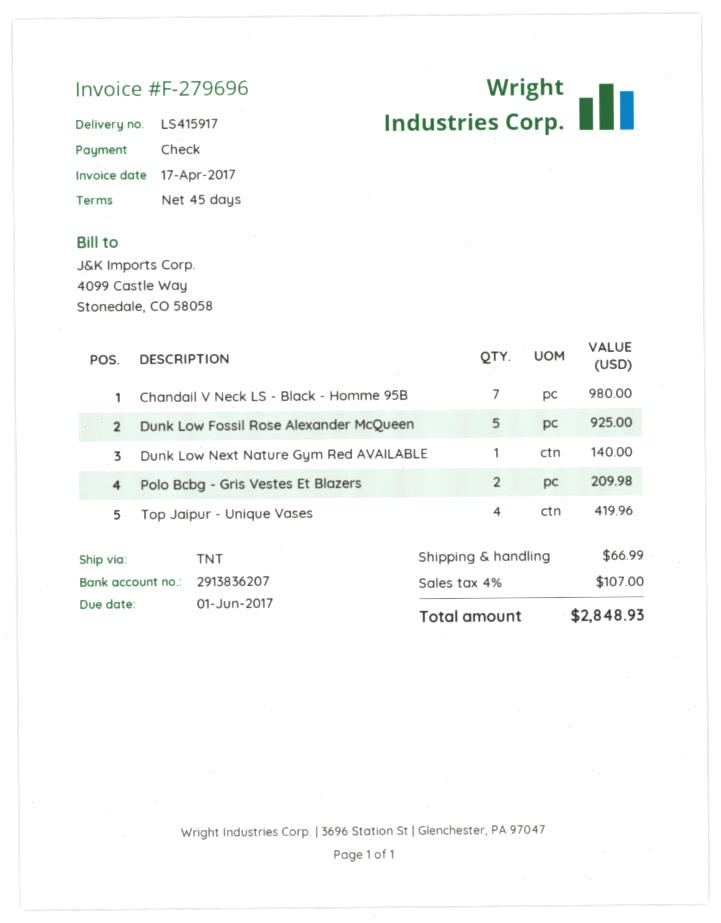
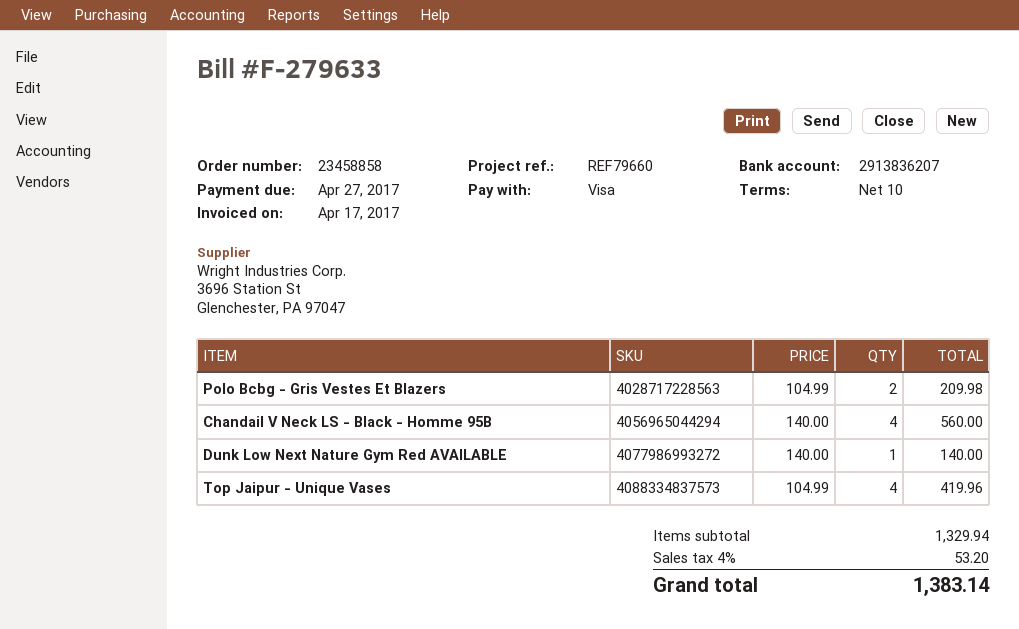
invoice number: F-279696 -> F-279633
payment terms: 45 days -> 10 days
due date: 2017-06-01 -> 2017-04-27
payment method: cheque -> Visa
Chandail V Neck LS - Black - Homme 95B: 7 for 980.00 -> 4 for 560.00
Dunk Low Fossil Rose Alexander McQueen: 5 for 925.00 -> none
shipping: 66.99 -> none
tax: 4% = 107.00 -> 4% = 53.20
total: 2848.93 -> 1383.14

